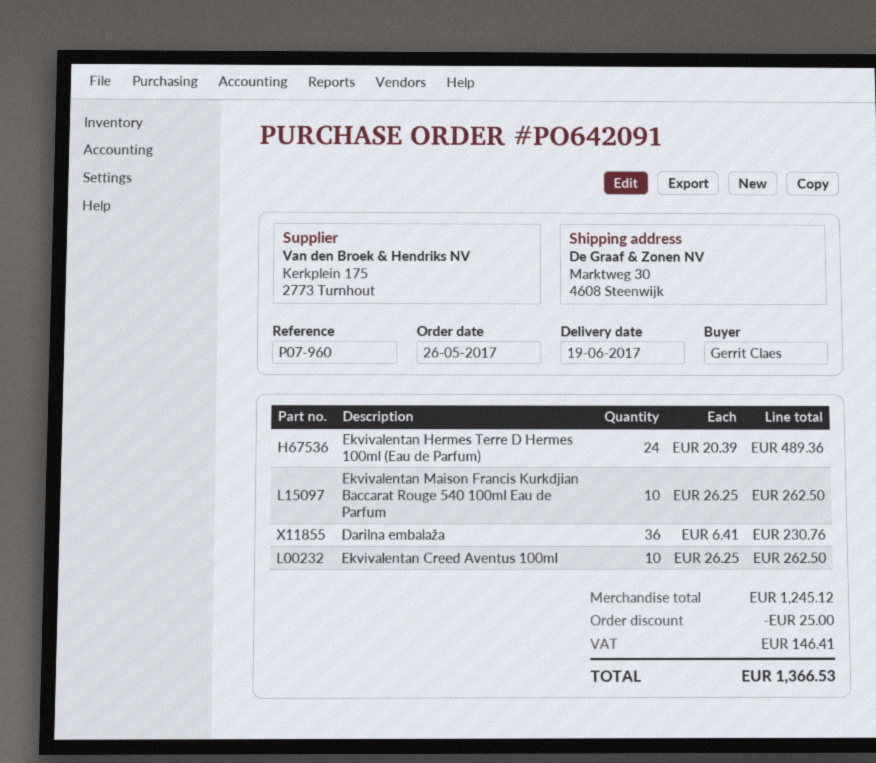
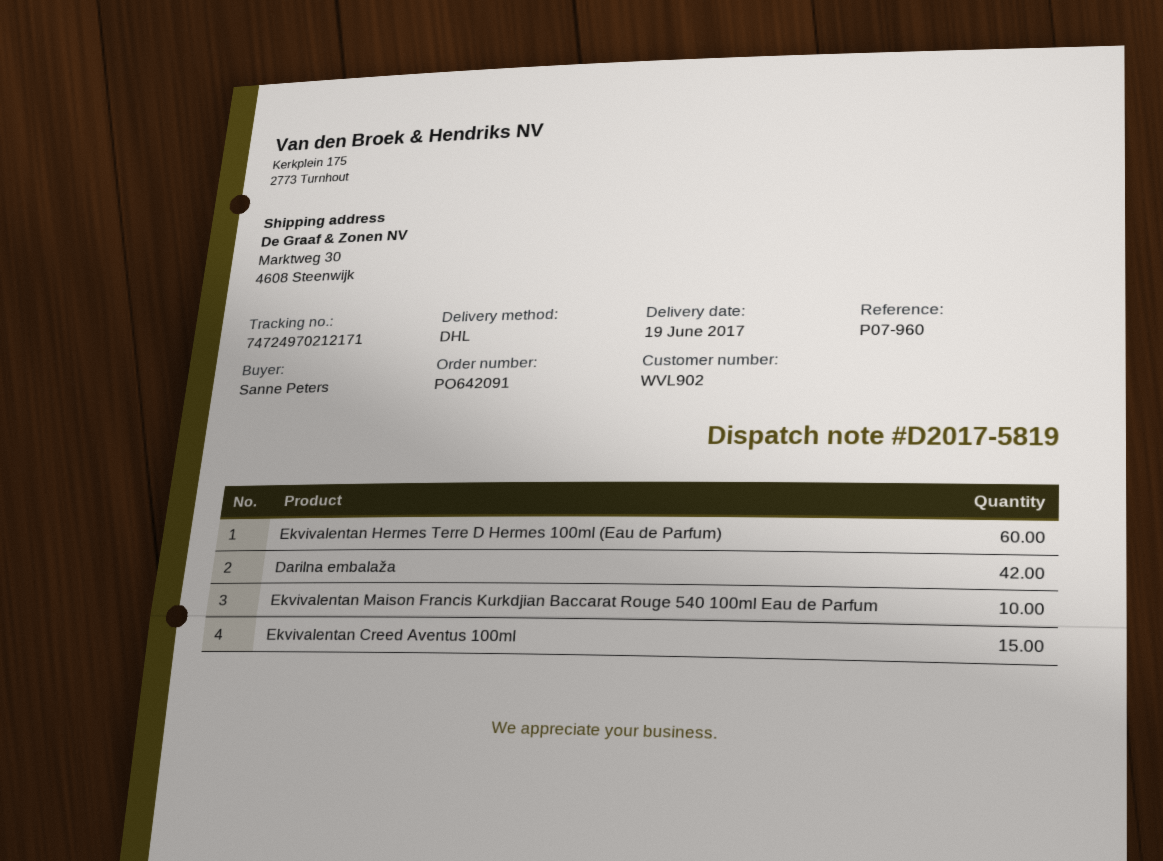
ordered by: Gerrit Claes -> Sanne Peters
Ekvivalentan Hermes Terre D Hermes 100ml (Eau de Parfum): 24 -> 60
Darilna embalaža: 36 -> 42
Ekvivalentan Creed Aventus 100ml: 10 -> 15

